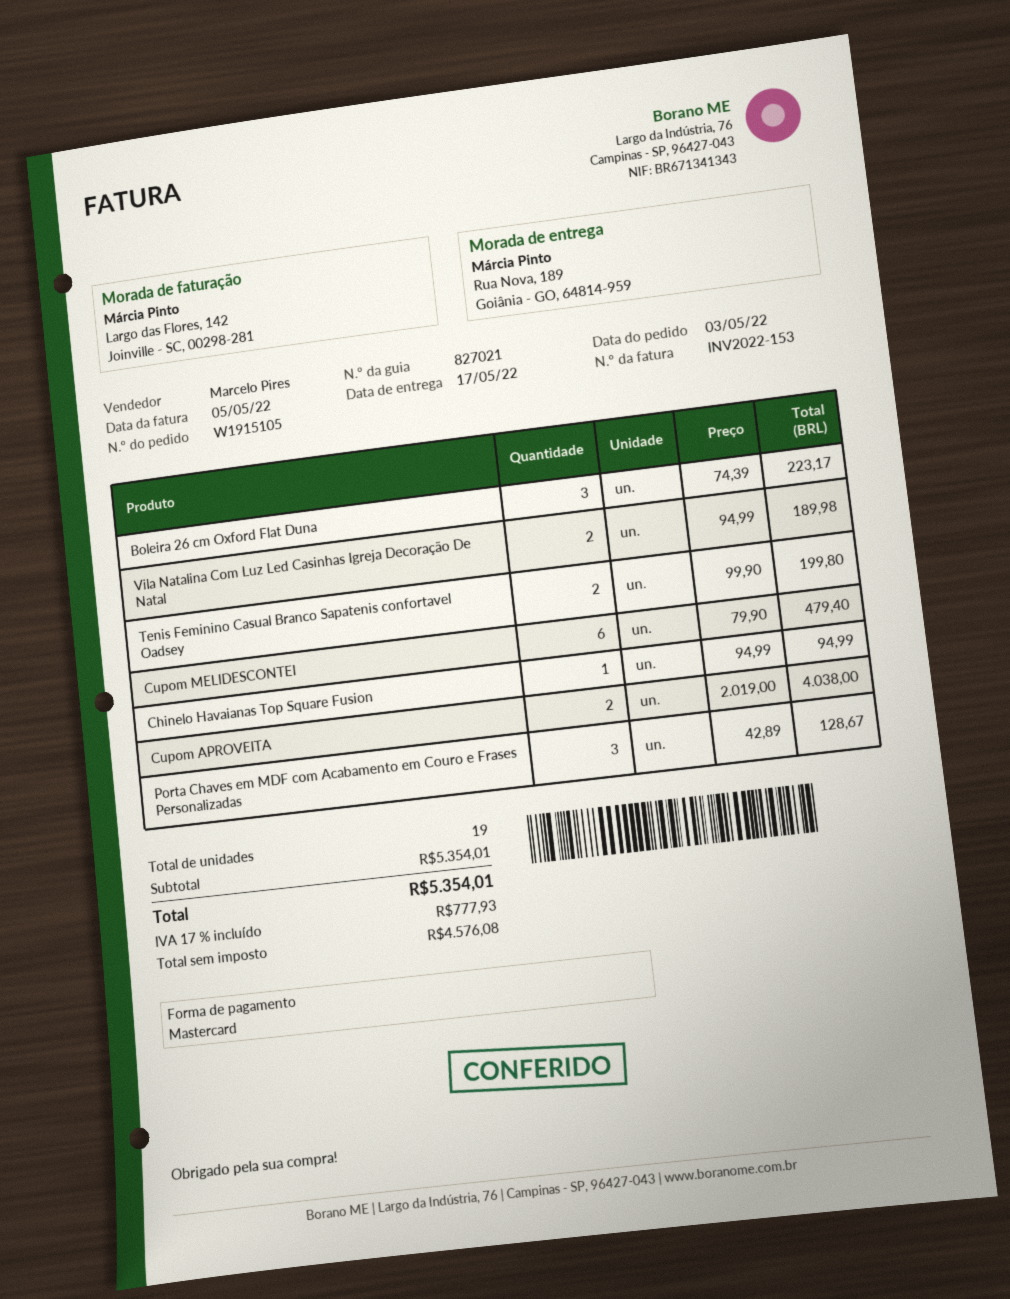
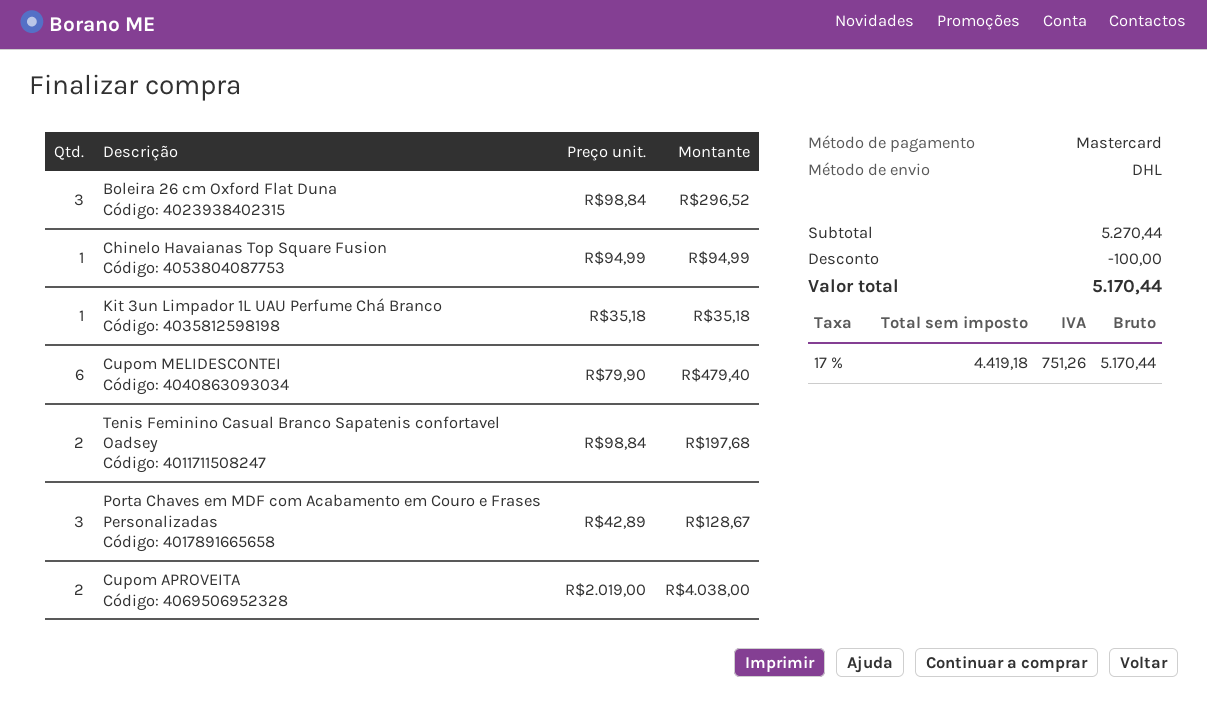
Boleira 26 cm Oxford Flat Duna: 3 x 74.39 = 223.17 -> 3 x 98.84 = 296.52
Vila Natalina Com Luz Led Casinhas Igreja Decoração De Natal: 2 x 94.99 = 189.98 -> none
Tenis Feminino Casual Branco Sapatenis confortavel Oadsey: 2 x 99.90 = 199.80 -> 2 x 98.84 = 197.68
Kit 3un Limpador 1L UAU Perfume Chá Branco: none -> 1 x 35.18 = 35.18
subtotal: 5354.01 -> 5270.44
discount: none -> 100.00
net: 4576.08 -> 4419.18
tax: 17% = 777.93 -> 17% = 751.26
total: 5354.01 -> 5170.44

